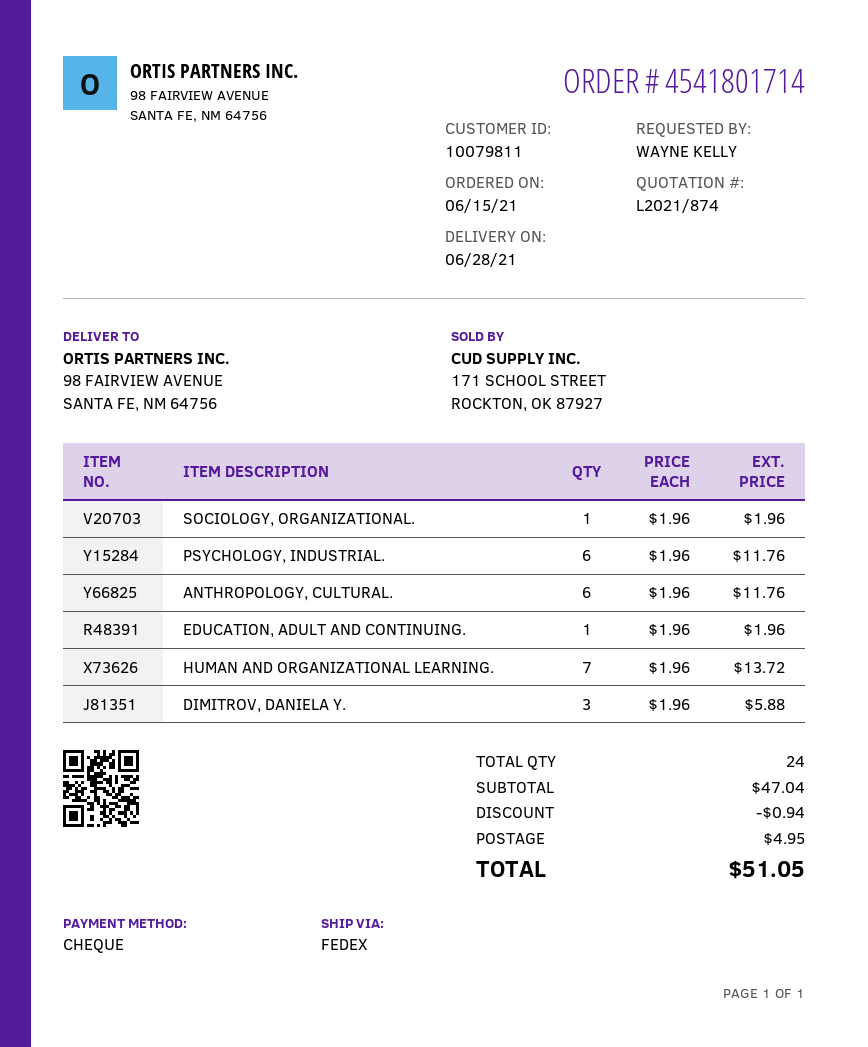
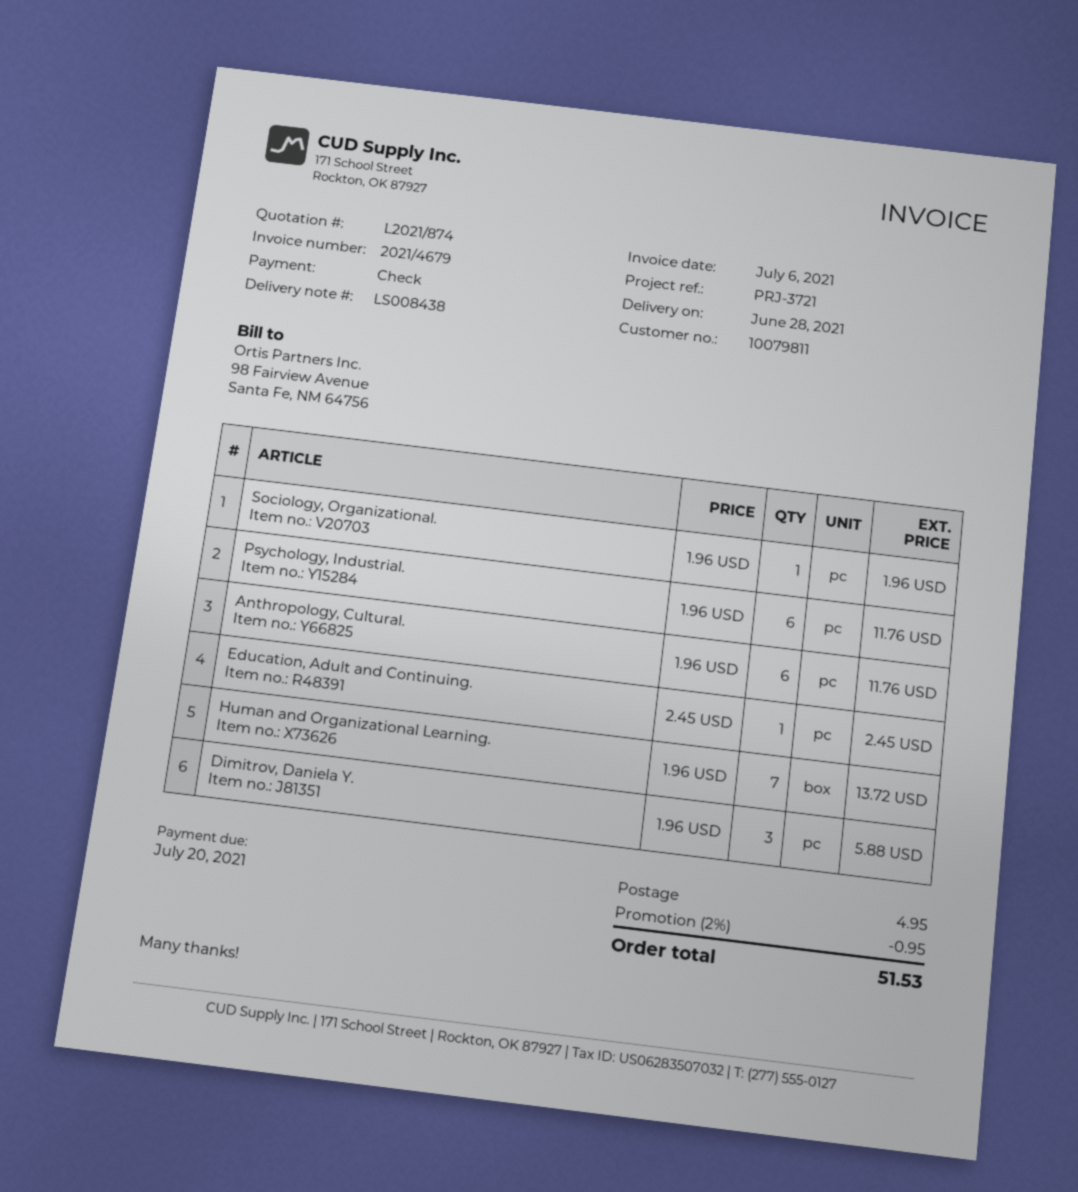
EDUCATION, ADULT AND CONTINUING.: 1 x 1.96 = 1.96 -> 1 x 2.45 = 2.45
discount: 0.94 -> 0.95
total: 51.05 -> 51.53

